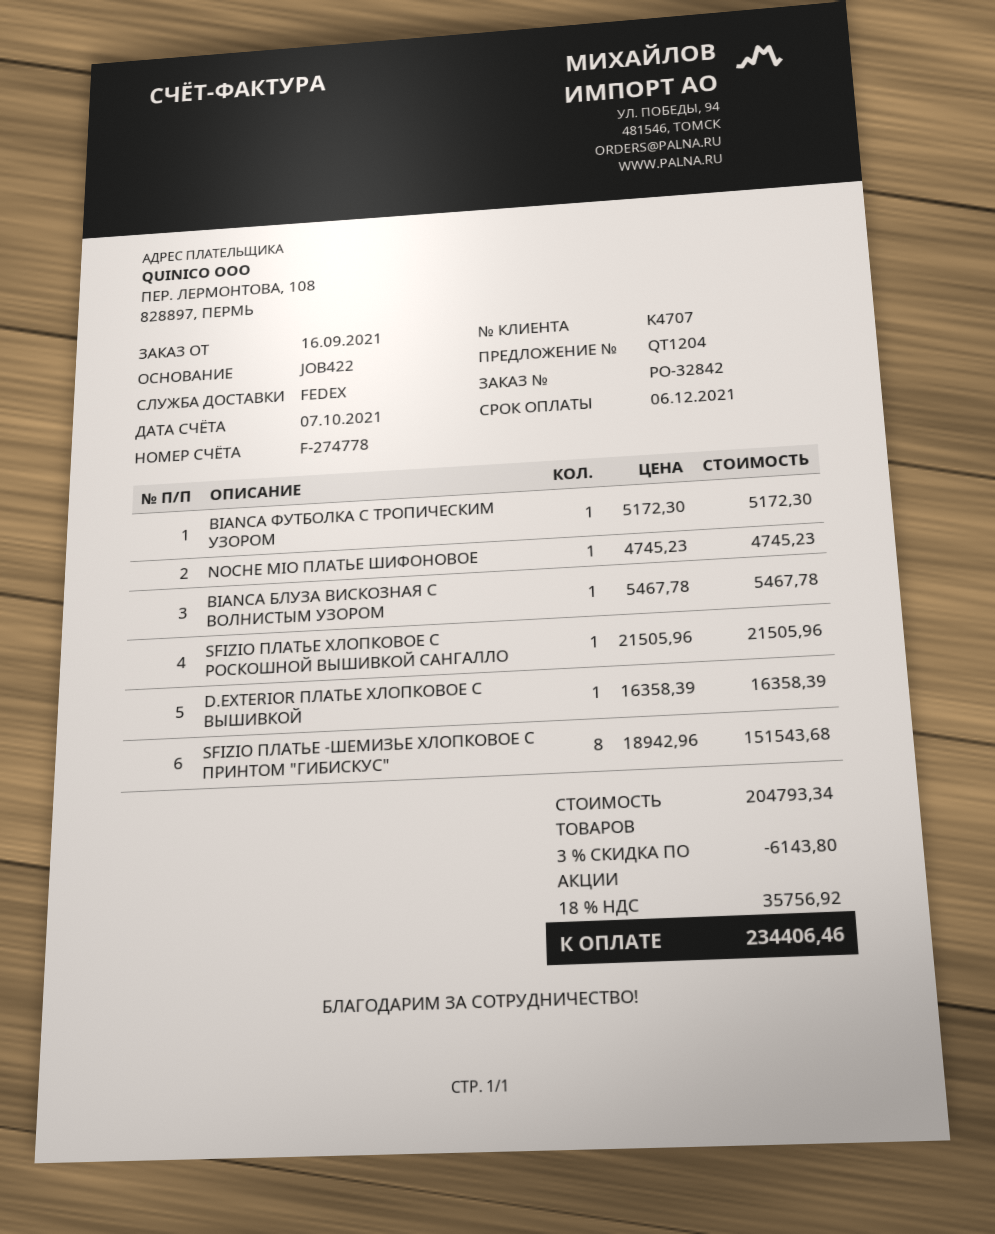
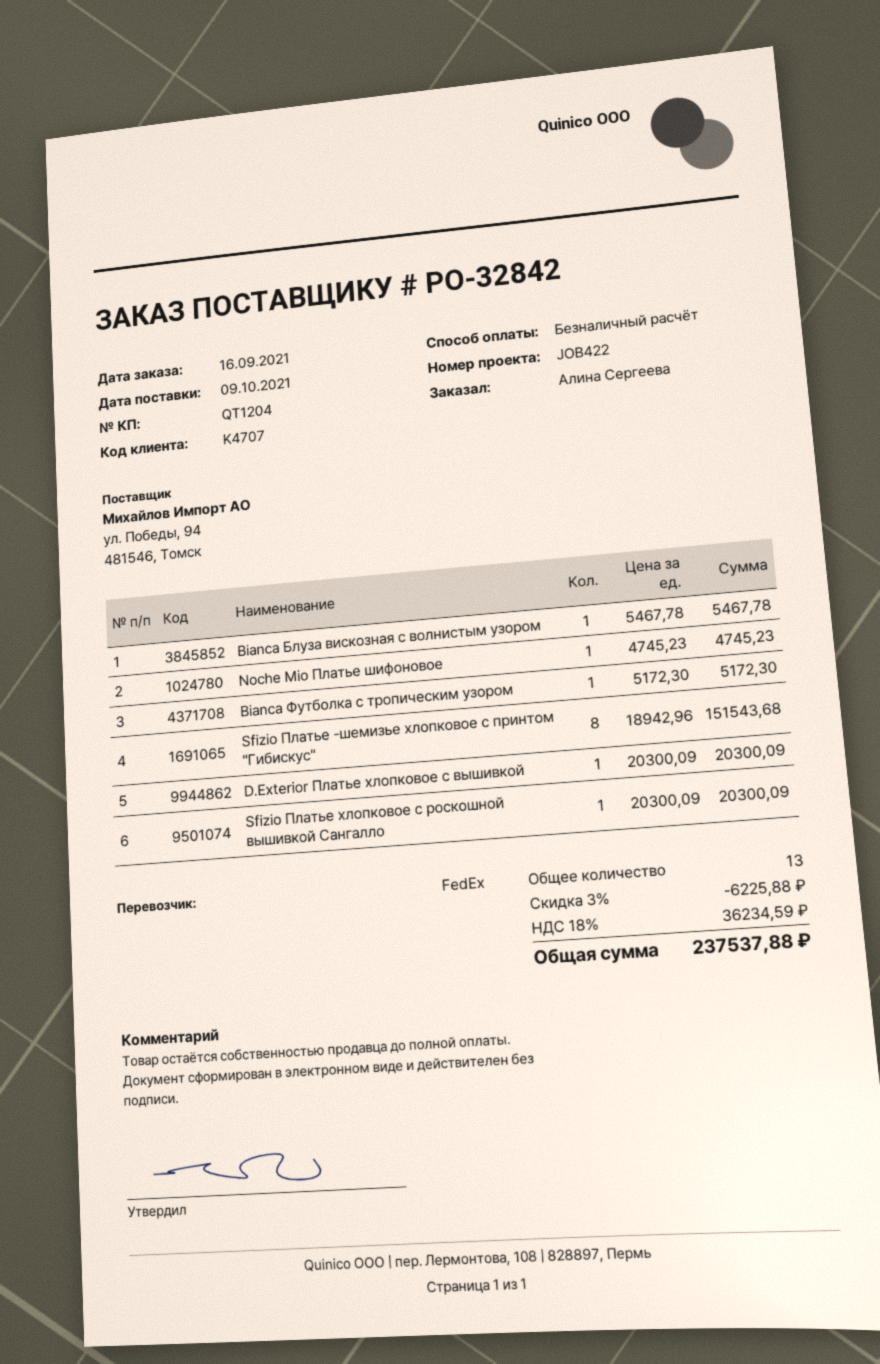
SFIZIO ПЛАТЬЕ ХЛОПКОВОЕ С РОСКОШНОЙ ВЫШИВКОЙ САНГАЛЛО: 1 x 21505.96 = 21505.96 -> 1 x 20300.09 = 20300.09
D.EXTERIOR ПЛАТЬЕ ХЛОПКОВОЕ С ВЫШИВКОЙ: 1 x 16358.39 = 16358.39 -> 1 x 20300.09 = 20300.09
discount: 3% = 6143.80 -> 3% = 6225.88
tax: 18% = 35756.92 -> 18% = 36234.59
total: 234406.46 -> 237537.88

